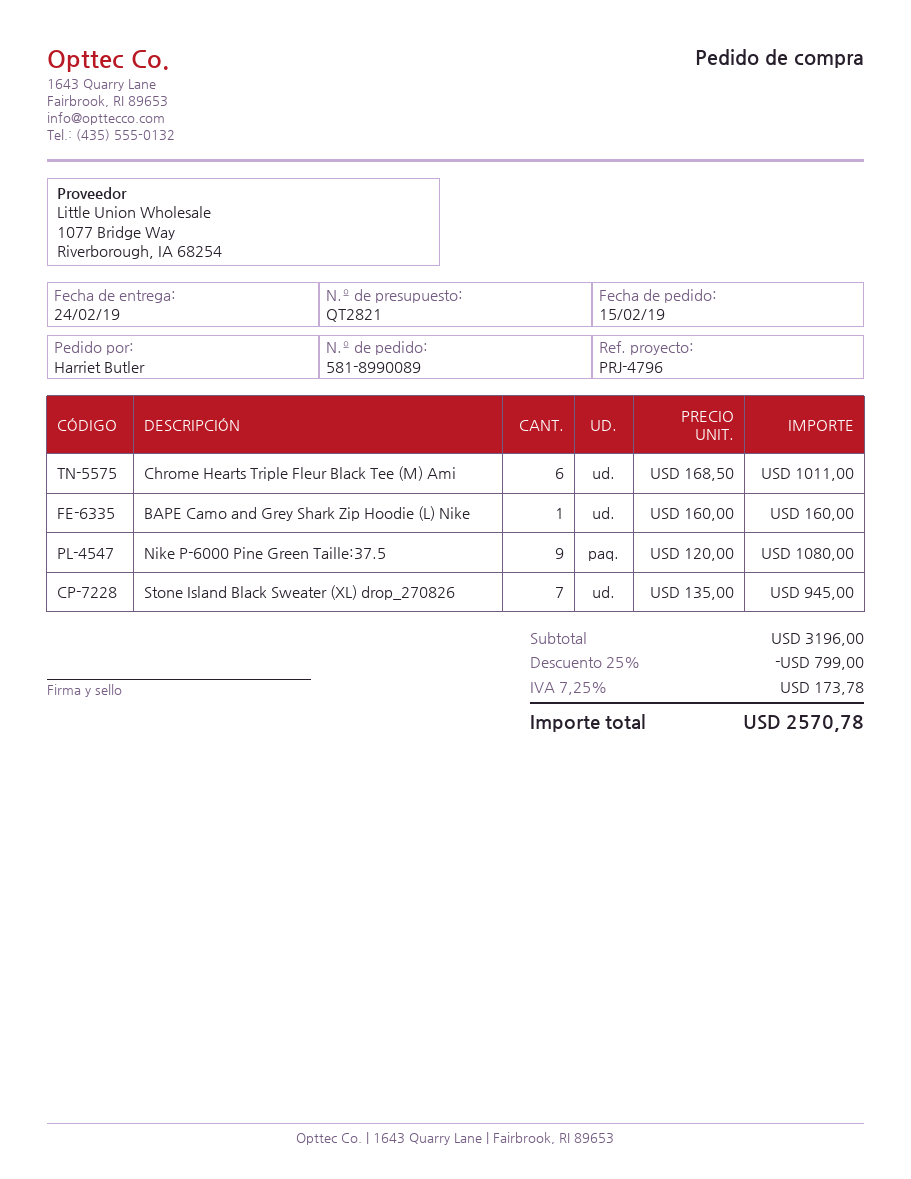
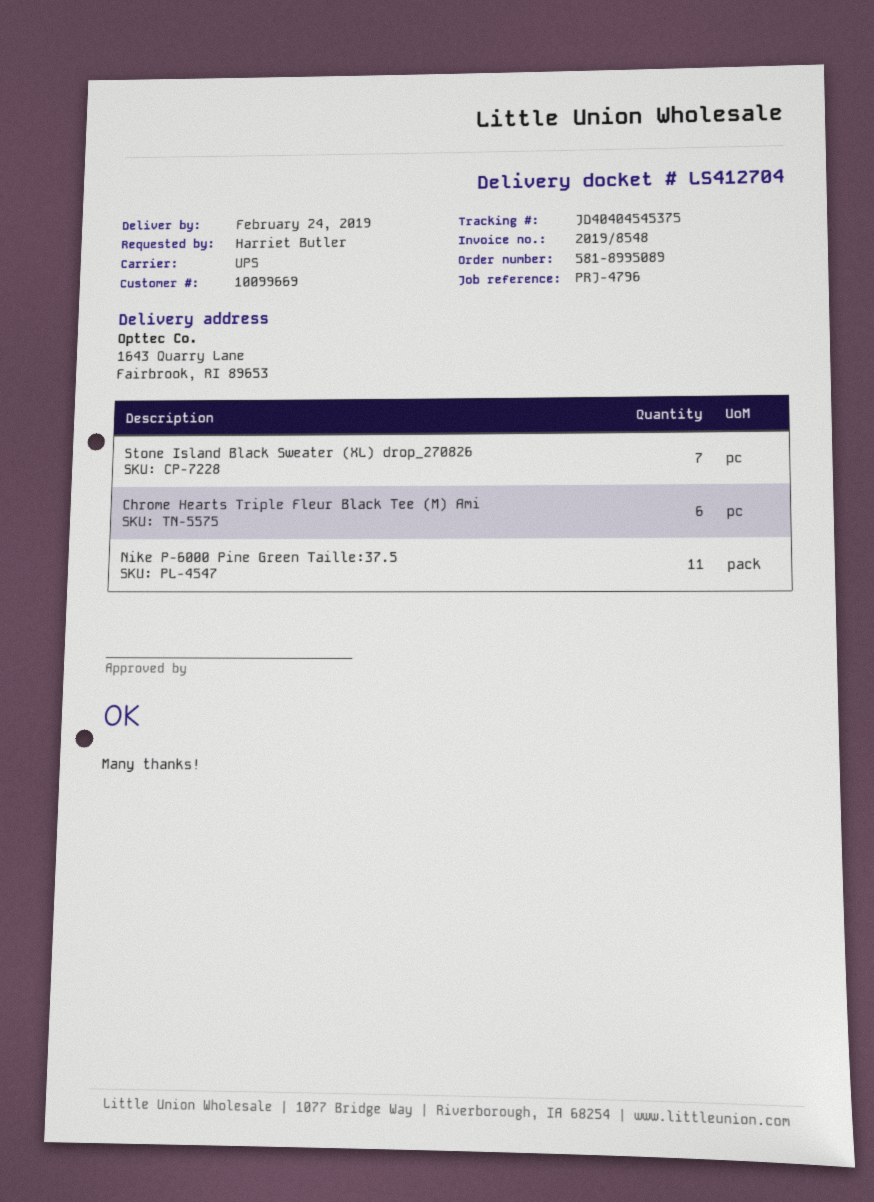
order number: 581-8990089 -> 581-8995089
BAPE Camo and Grey Shark Zip Hoodie (L) Nike: 1 -> none
Nike P-6000 Pine Green Taille:37.5: 9 -> 11

